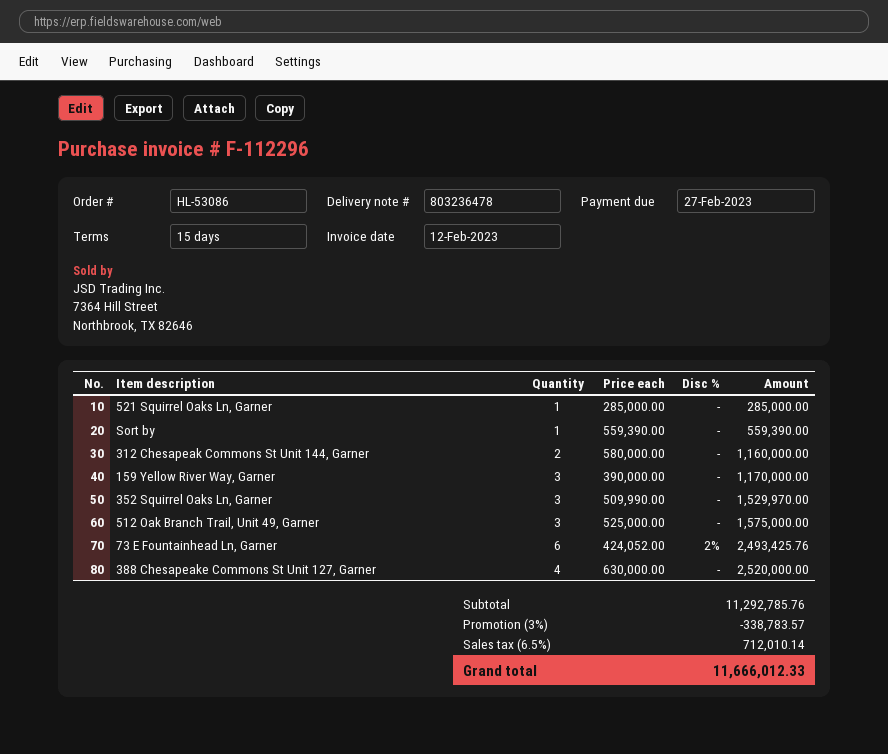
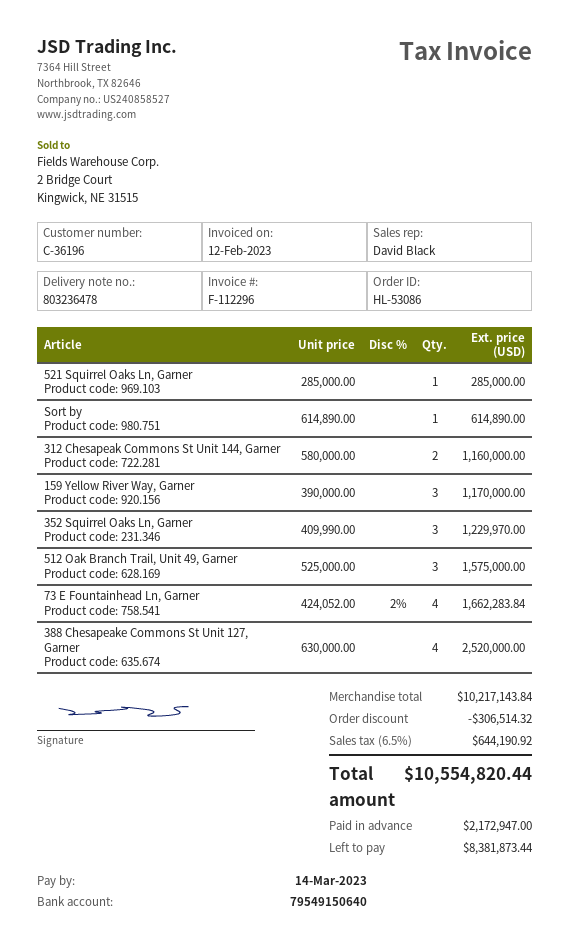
due date: 2023-02-27 -> 2023-03-14
Sort by: 1 x 559390.00 = 559390.00 -> 1 x 614890.00 = 614890.00
352 Squirrel Oaks Ln, Garner: 3 x 509990.00 = 1529970.00 -> 3 x 409990.00 = 1229970.00
73 E Fountainhead Ln, Garner: 6 x 424052.00 - 2% = 2493425.76 -> 4 x 424052.00 - 2% = 1662283.84
subtotal: 11292785.76 -> 10217143.84
discount: 338783.57 -> 306514.32
tax: 6.5% = 712010.14 -> 6.5% = 644190.92
total: 11666012.33 -> 10554820.44

